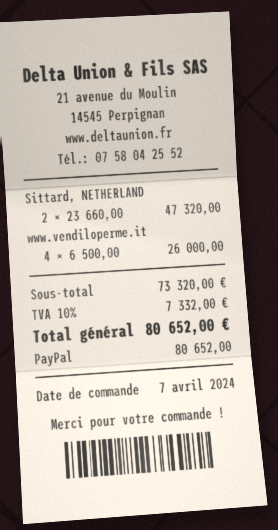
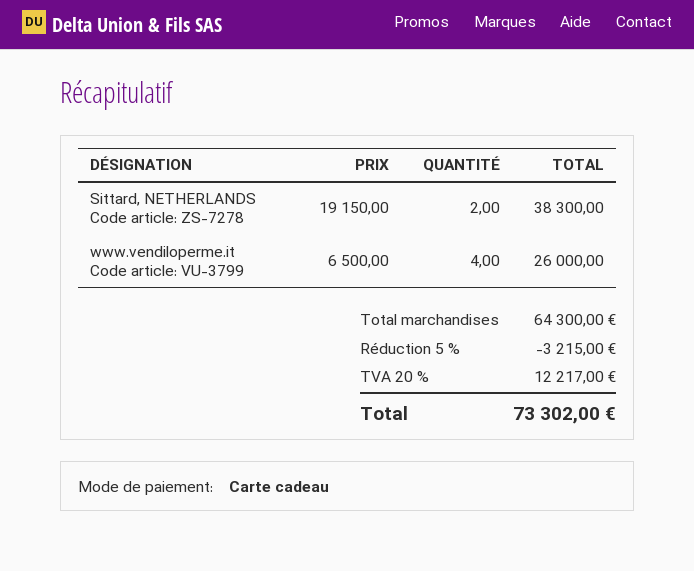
payment method: PayPal -> gift card
Sittard, NETHERLAND: 2 x 23660.00 = 47320.00 -> 2 x 19150.00 = 38300.00
subtotal: 73320.00 -> 64300.00
discount: none -> 5% = 3215.00
tax: 10% = 7332.00 -> 20% = 12217.00
total: 80652.00 -> 73302.00

